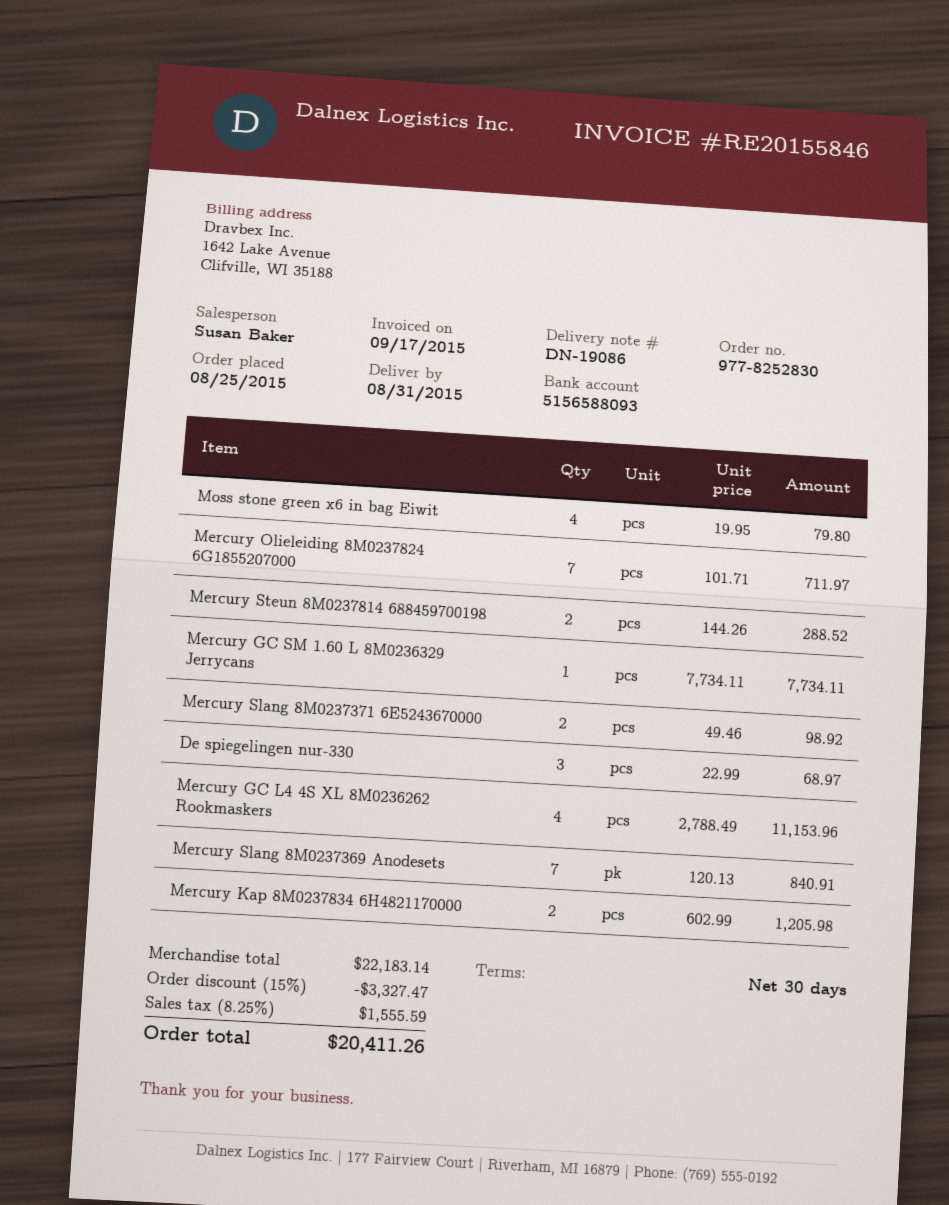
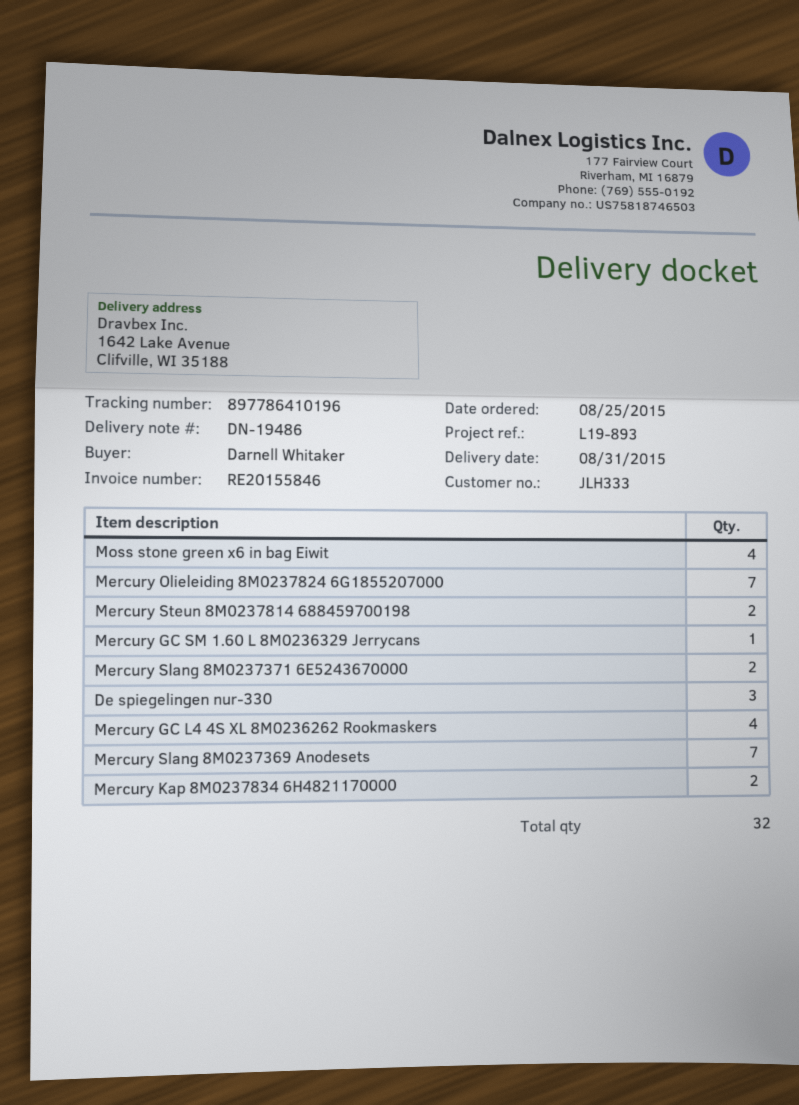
delivery note number: DN-19086 -> DN-19486

